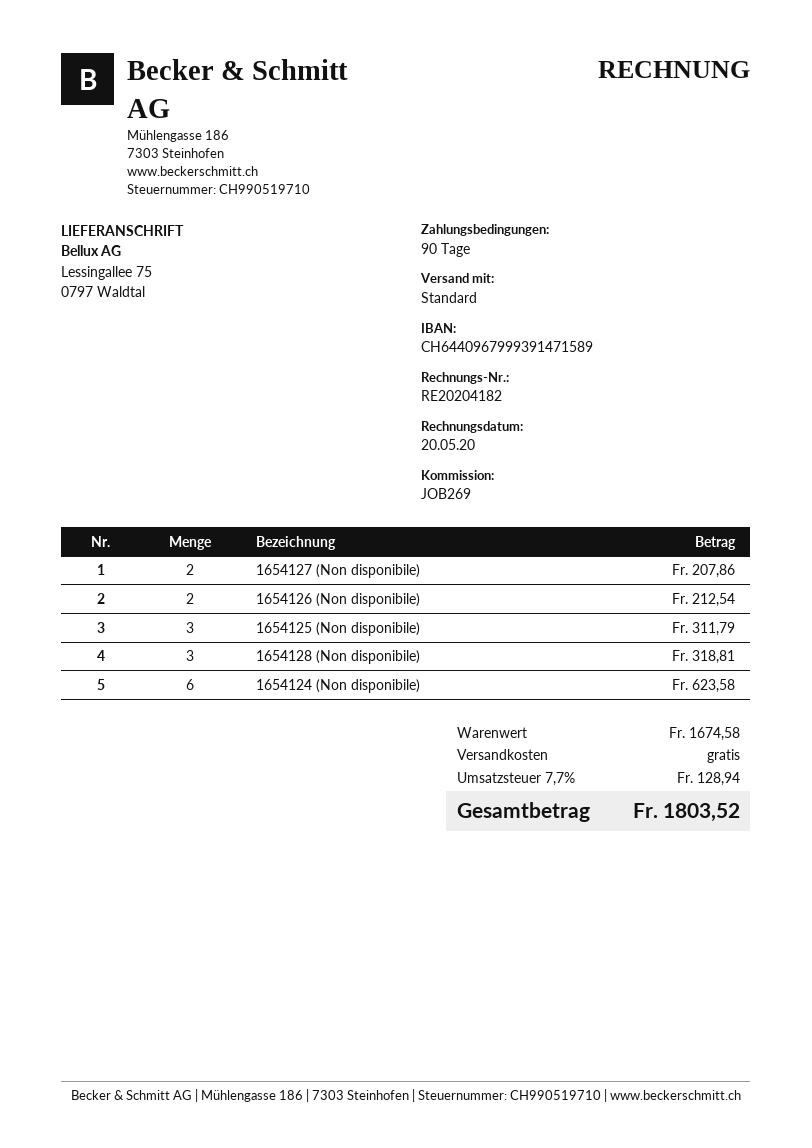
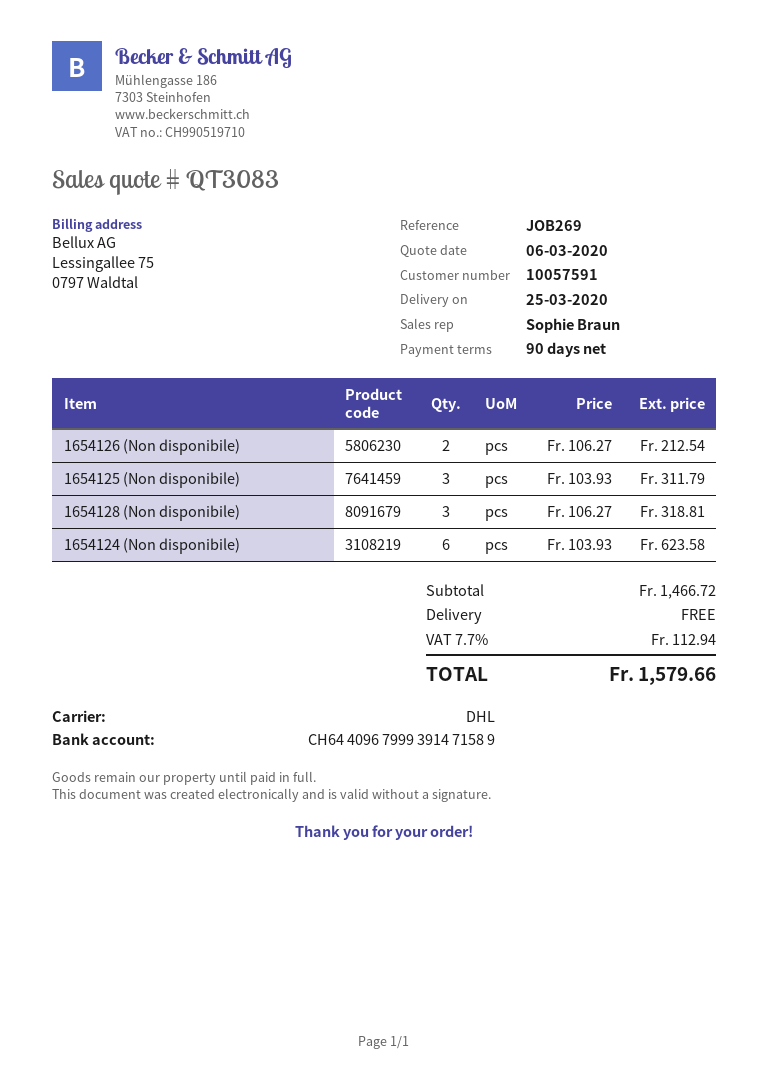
shipping method: standard -> DHL
1654127 (Non disponibile): 2 for 207.86 -> none
subtotal: 1674.58 -> 1466.72
tax: 7.7% = 128.94 -> 7.7% = 112.94
total: 1803.52 -> 1579.66

